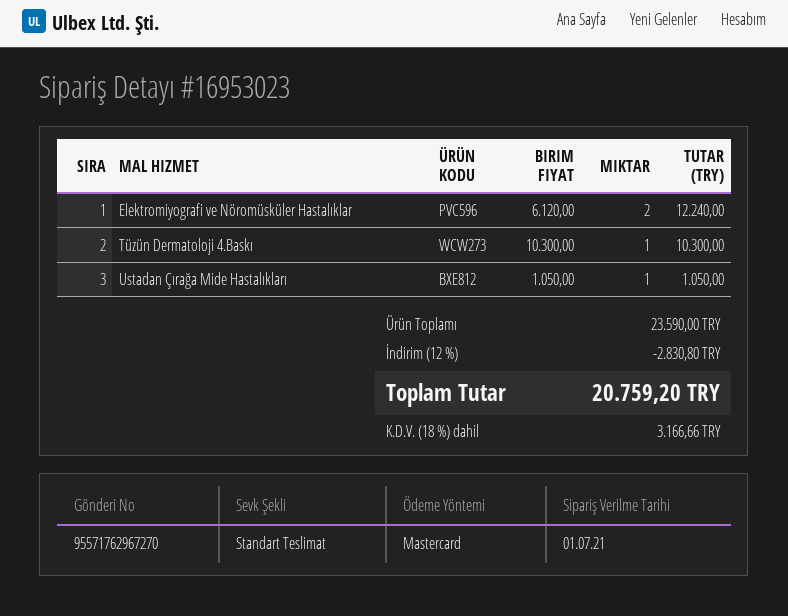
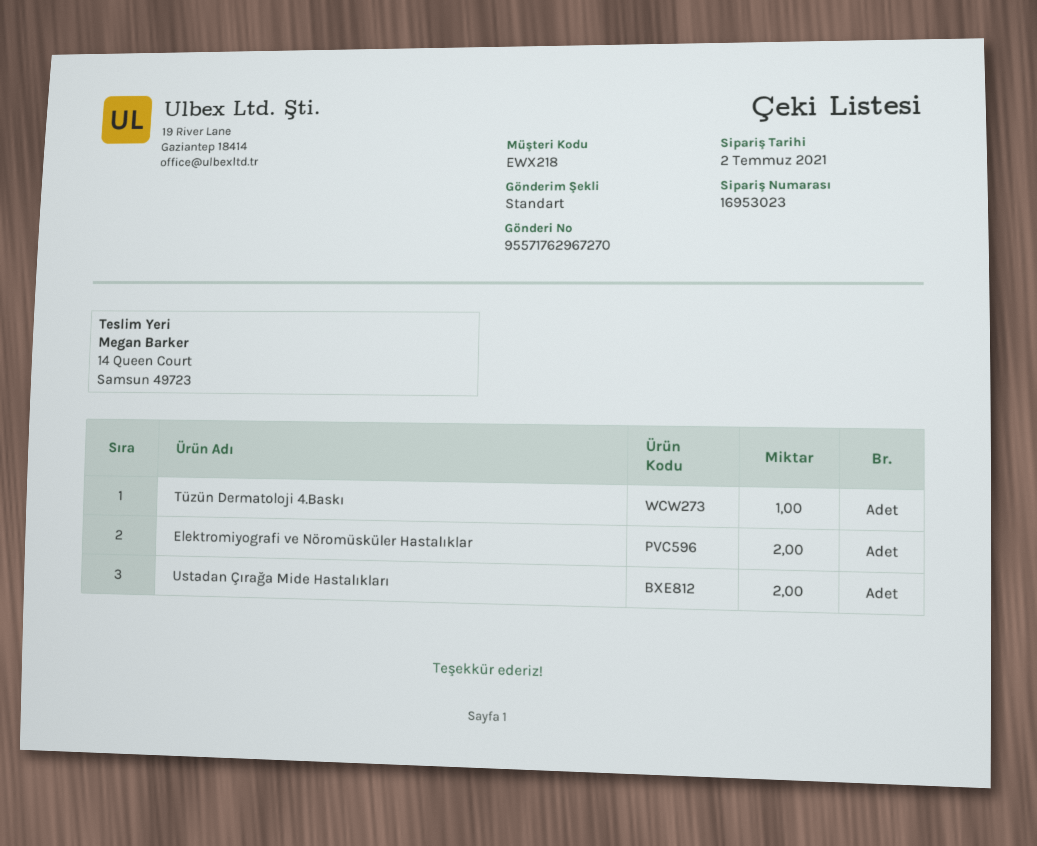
order date: 2021-07-01 -> 2021-07-02
Ustadan Çırağa Mide Hastalıkları: 1 -> 2

